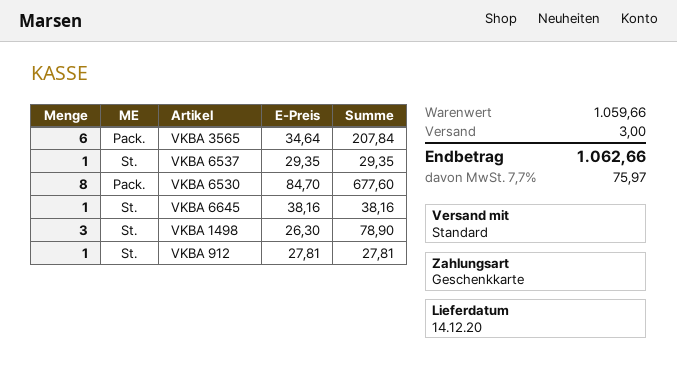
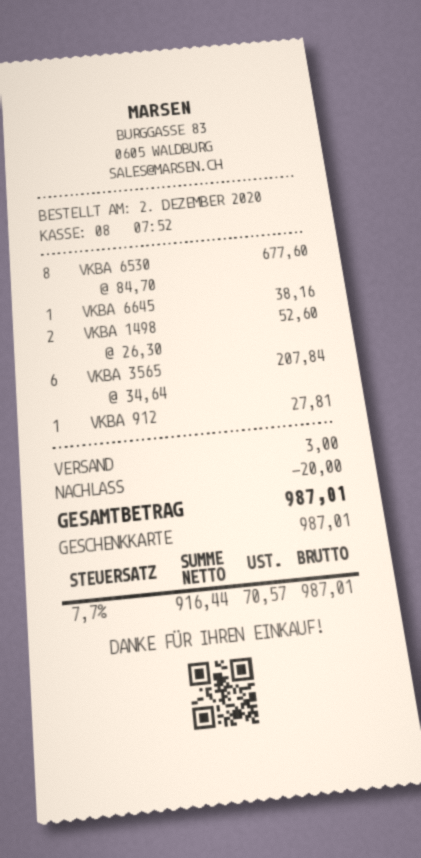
VKBA 6537: 1 x 29.35 = 29.35 -> none
VKBA 1498: 3 x 26.30 = 78.90 -> 2 x 26.30 = 52.60
discount: none -> 20.00
tax: 7.7% = 75.97 -> 7.7% = 70.57
total: 1062.66 -> 987.01

